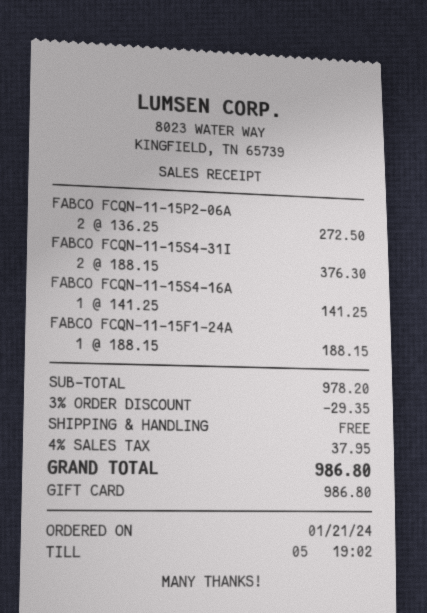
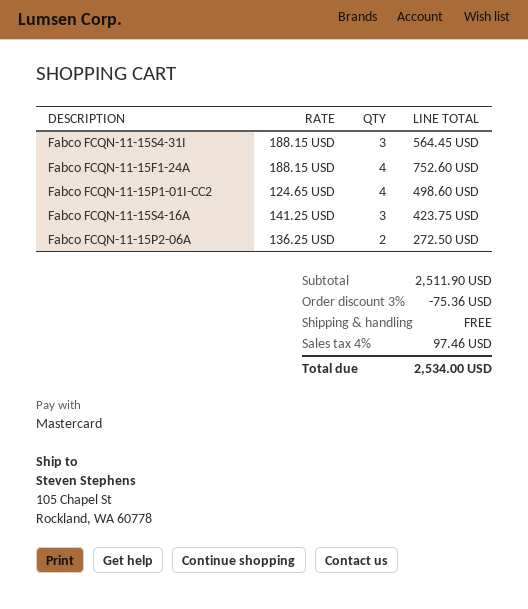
payment method: gift card -> Mastercard
FABCO FCQN-11-15S4-31I: 2 x 188.15 = 376.30 -> 3 x 188.15 = 564.45
FABCO FCQN-11-15S4-16A: 1 x 141.25 = 141.25 -> 3 x 141.25 = 423.75
FABCO FCQN-11-15F1-24A: 1 x 188.15 = 188.15 -> 4 x 188.15 = 752.60
Fabco FCQN-11-15P1-01I-CC2: none -> 4 x 124.65 = 498.60
subtotal: 978.20 -> 2511.90
discount: 3% = 29.35 -> 3% = 75.36
tax: 4% = 37.95 -> 4% = 97.46
total: 986.80 -> 2534.00

